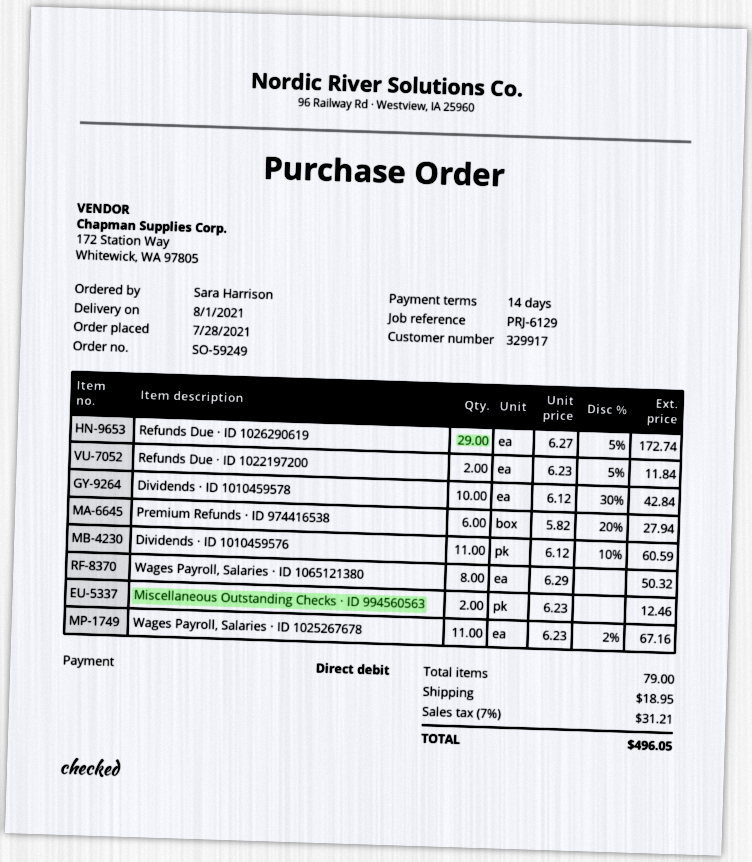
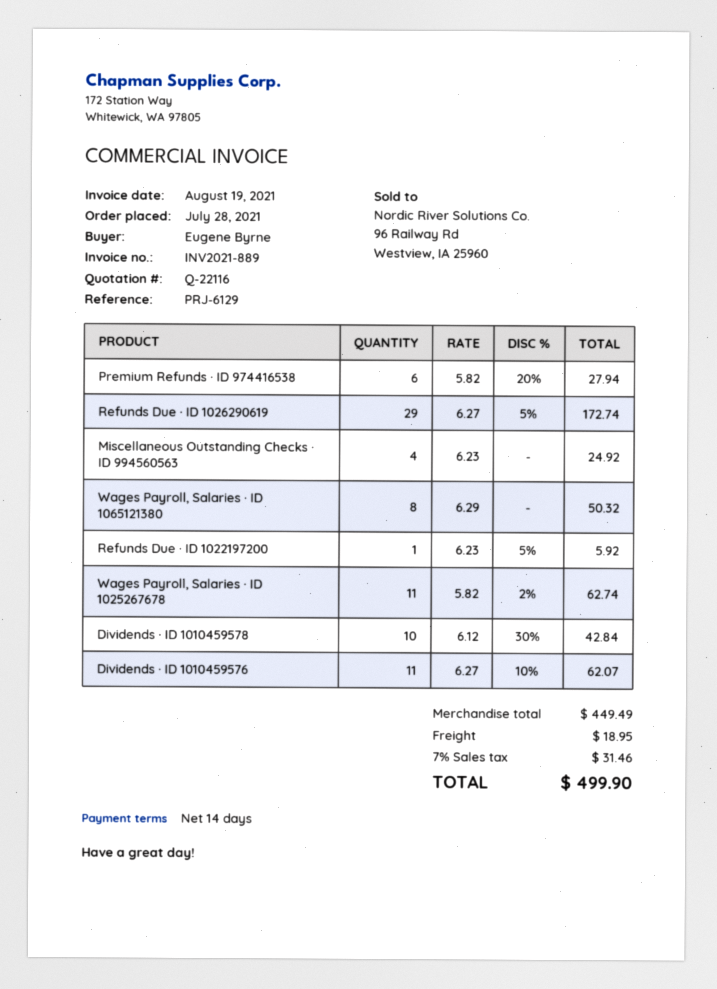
ordered by: Sara Harrison -> Eugene Byrne
Refunds Due · ID 1022197200: 2 x 6.23 - 5% = 11.84 -> 1 x 6.23 - 5% = 5.92
Dividends · ID 1010459576: 11 x 6.12 - 10% = 60.59 -> 11 x 6.27 - 10% = 62.07
Miscellaneous Outstanding Checks · ID 994560563: 2 x 6.23 = 12.46 -> 4 x 6.23 = 24.92
Wages Payroll, Salaries · ID 1025267678: 11 x 6.23 - 2% = 67.16 -> 11 x 5.82 - 2% = 62.74
tax: 7% = 31.21 -> 7% = 31.46
total: 496.05 -> 499.90

